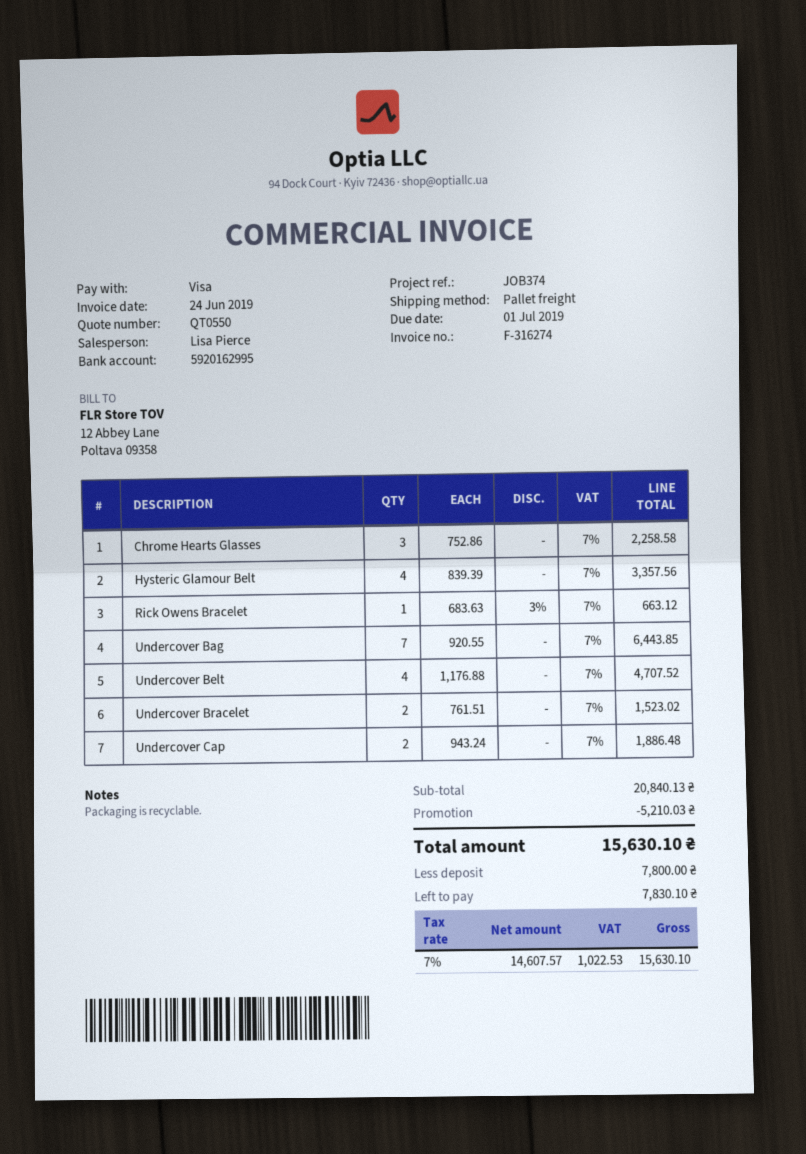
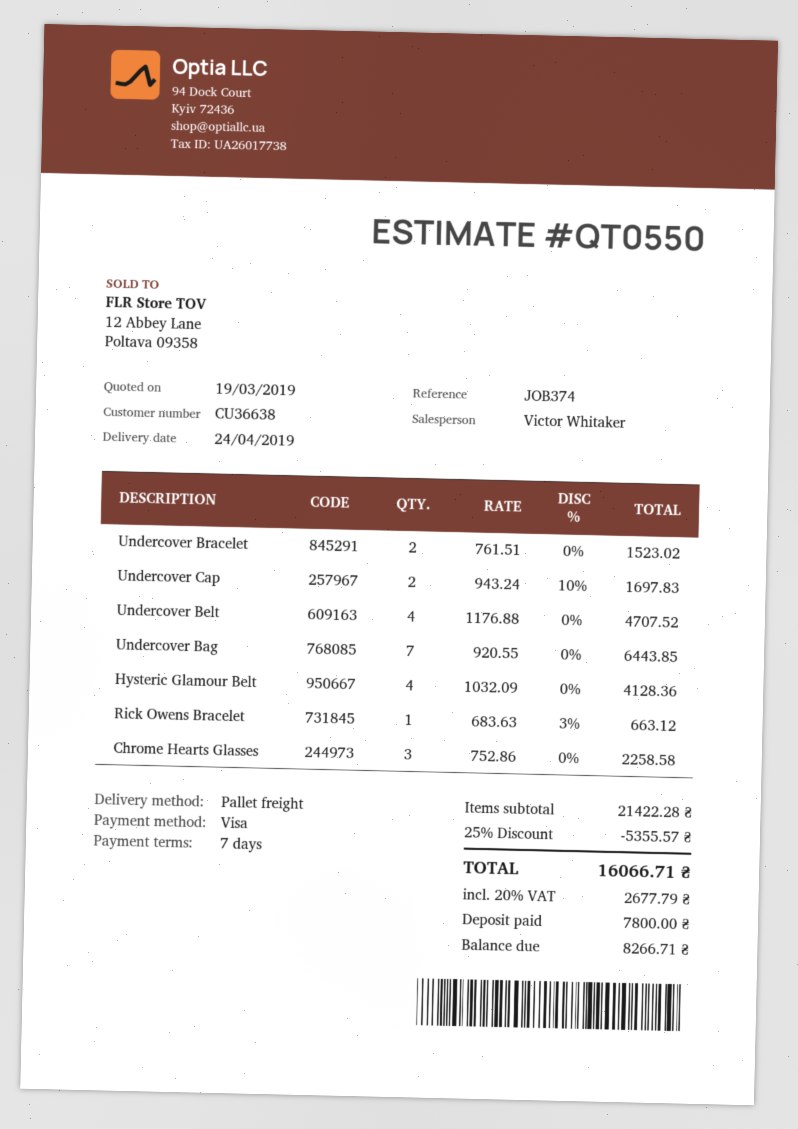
sales rep: Lisa Pierce -> Victor Whitaker
Hysteric Glamour Belt: 4 x 839.39 = 3357.56 -> 4 x 1032.09 = 4128.36
Undercover Cap: 2 x 943.24 = 1886.48 -> 2 x 943.24 - 10% = 1697.83
subtotal: 20840.13 -> 21422.28
discount: 5210.03 -> 5355.57
tax: 7% = 1022.53 -> 20% = 2677.79
total: 15630.10 -> 16066.71
balance: 7830.10 -> 8266.71

